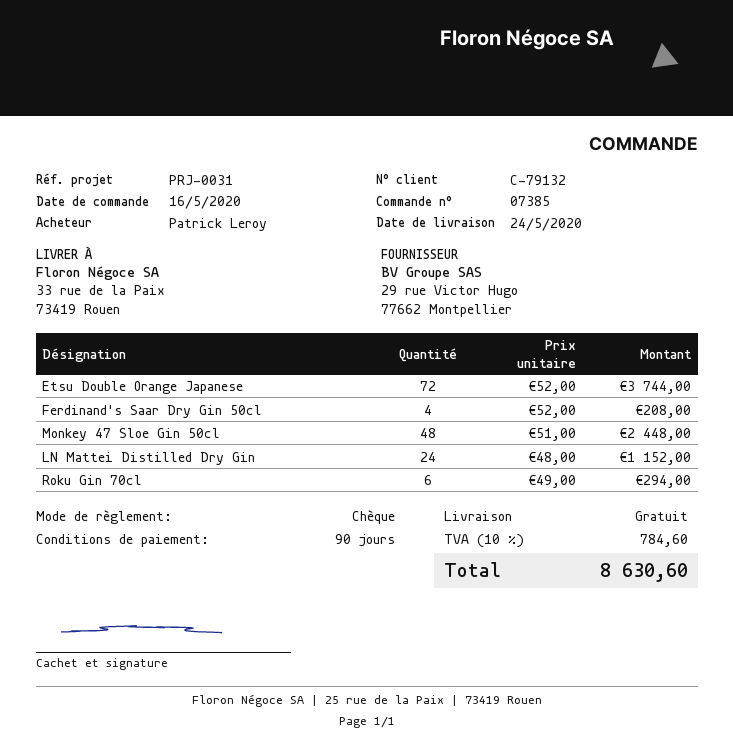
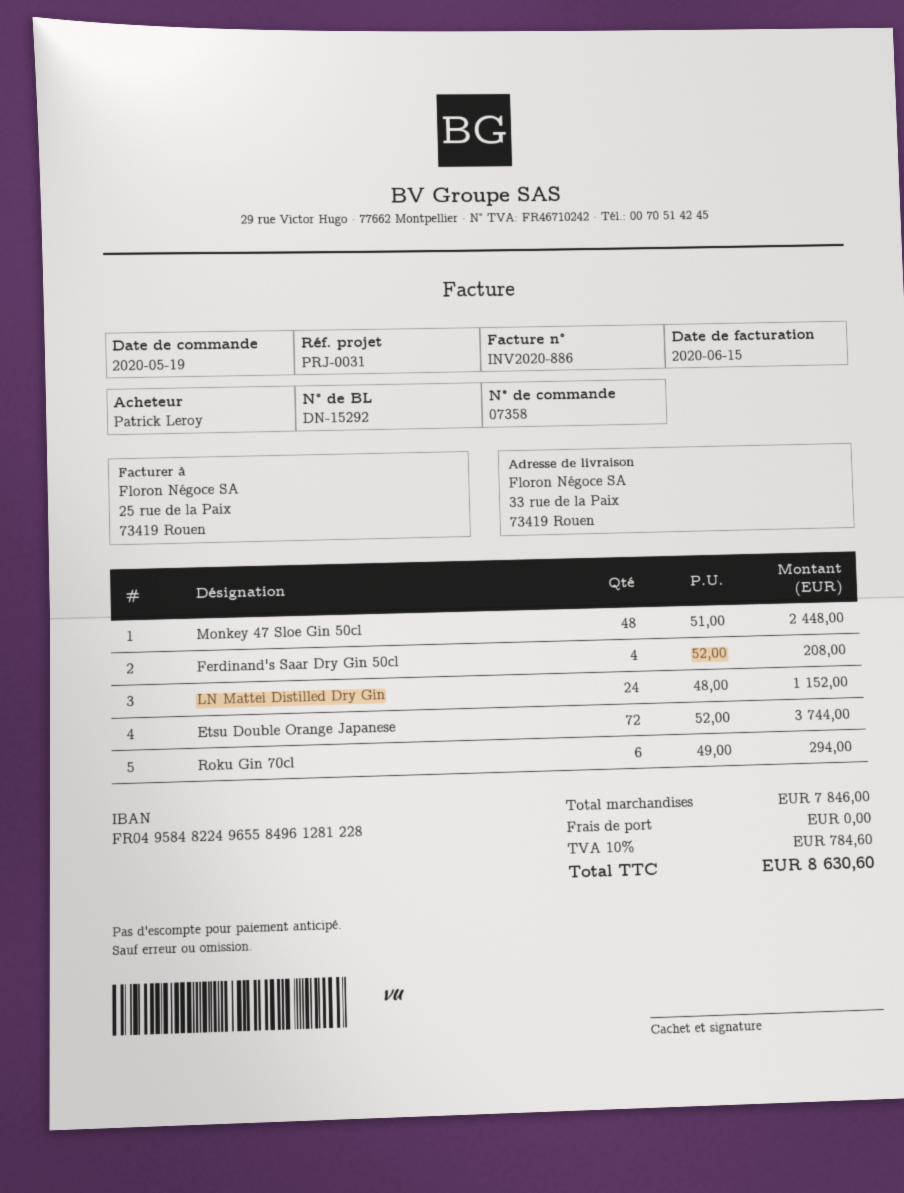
order number: 07385 -> 07358
order date: 2020-05-16 -> 2020-05-19

